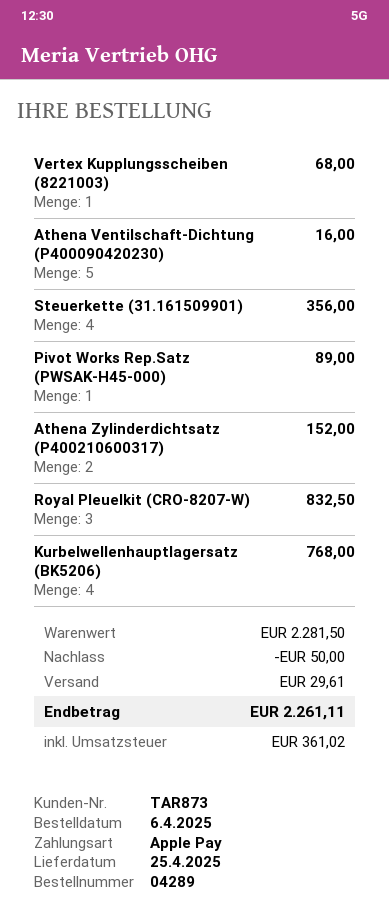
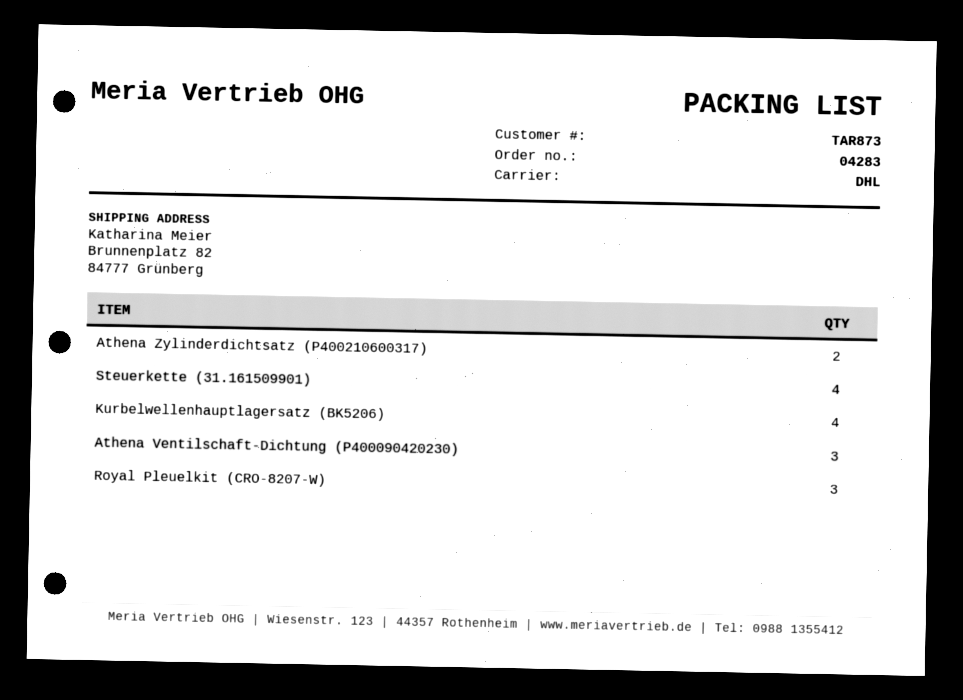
order number: 04289 -> 04283
Vertex Kupplungsscheiben (8221003): 1 -> none
Athena Ventilschaft-Dichtung (P400090420230): 5 -> 3
Pivot Works Rep.Satz (PWSAK-H45-000): 1 -> none

